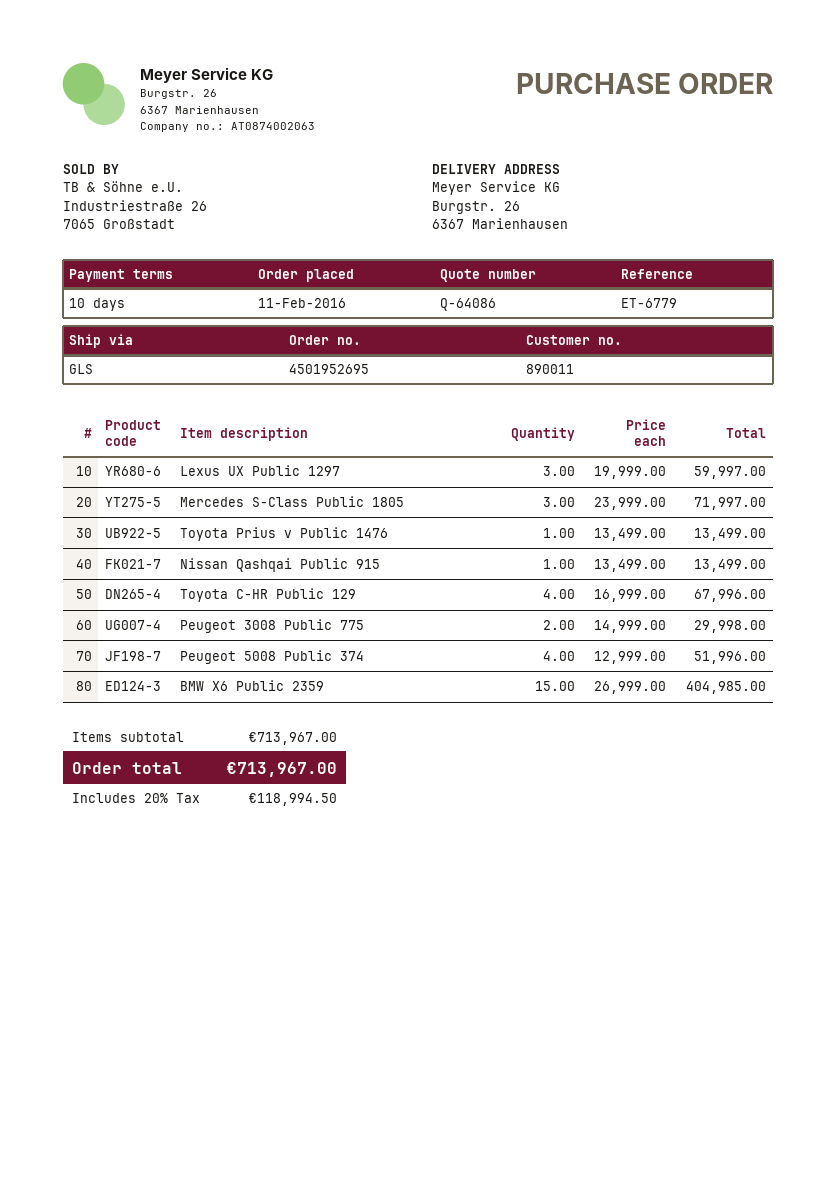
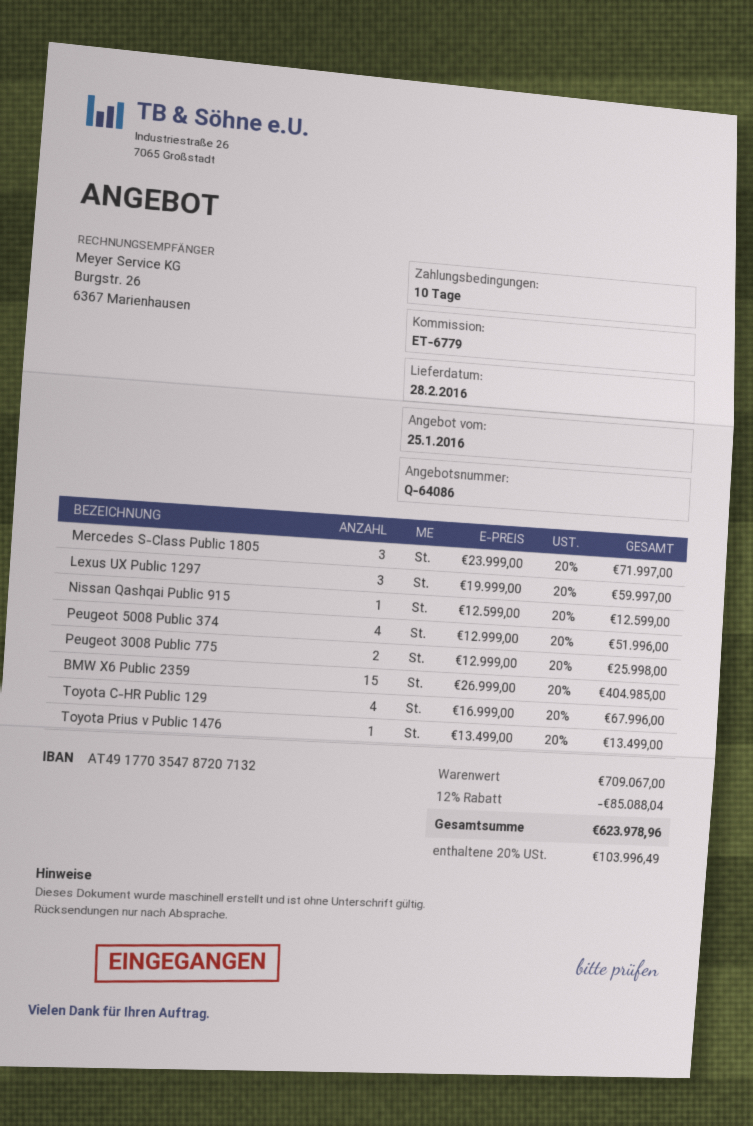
Nissan Qashqai Public 915: 1 x 13499.00 = 13499.00 -> 1 x 12599.00 = 12599.00
Peugeot 3008 Public 775: 2 x 14999.00 = 29998.00 -> 2 x 12999.00 = 25998.00
subtotal: 713967.00 -> 709067.00
discount: none -> 12% = 85088.04
tax: 20% = 118994.50 -> 20% = 103996.49
total: 713967.00 -> 623978.96

